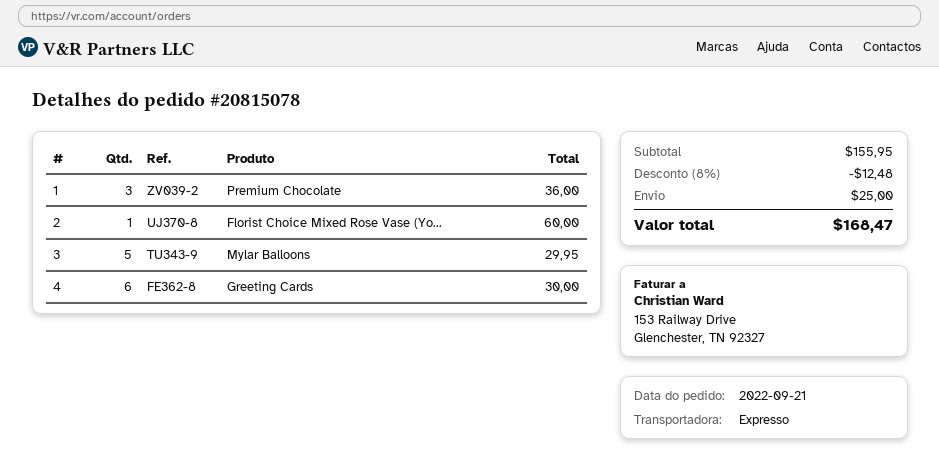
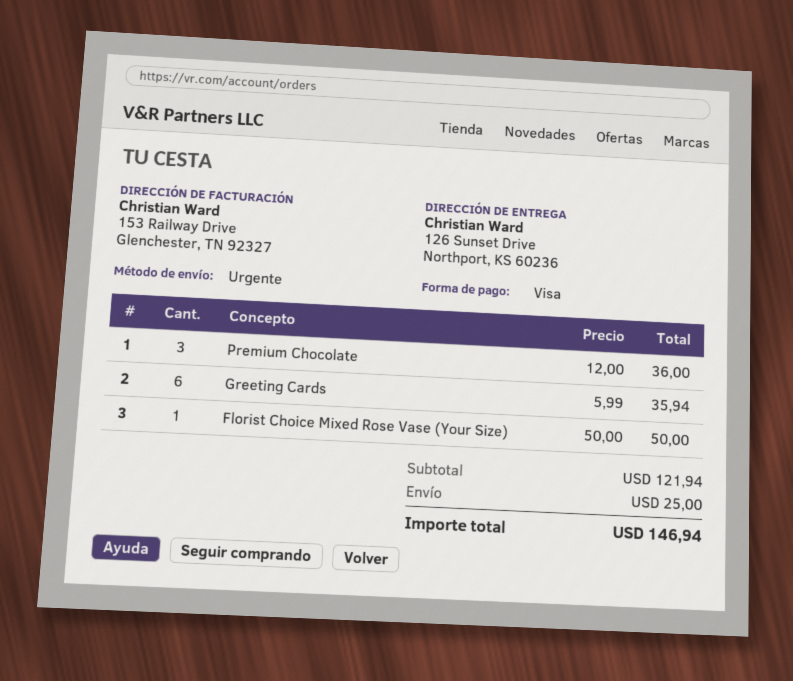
Florist Choice Mixed Rose Vase (Yo...: 1 for 60.00 -> 1 for 50.00
Mylar Balloons: 5 for 29.95 -> none
Greeting Cards: 6 for 30.00 -> 6 for 35.94
subtotal: 155.95 -> 121.94
discount: 8% = 12.48 -> none
total: 168.47 -> 146.94

